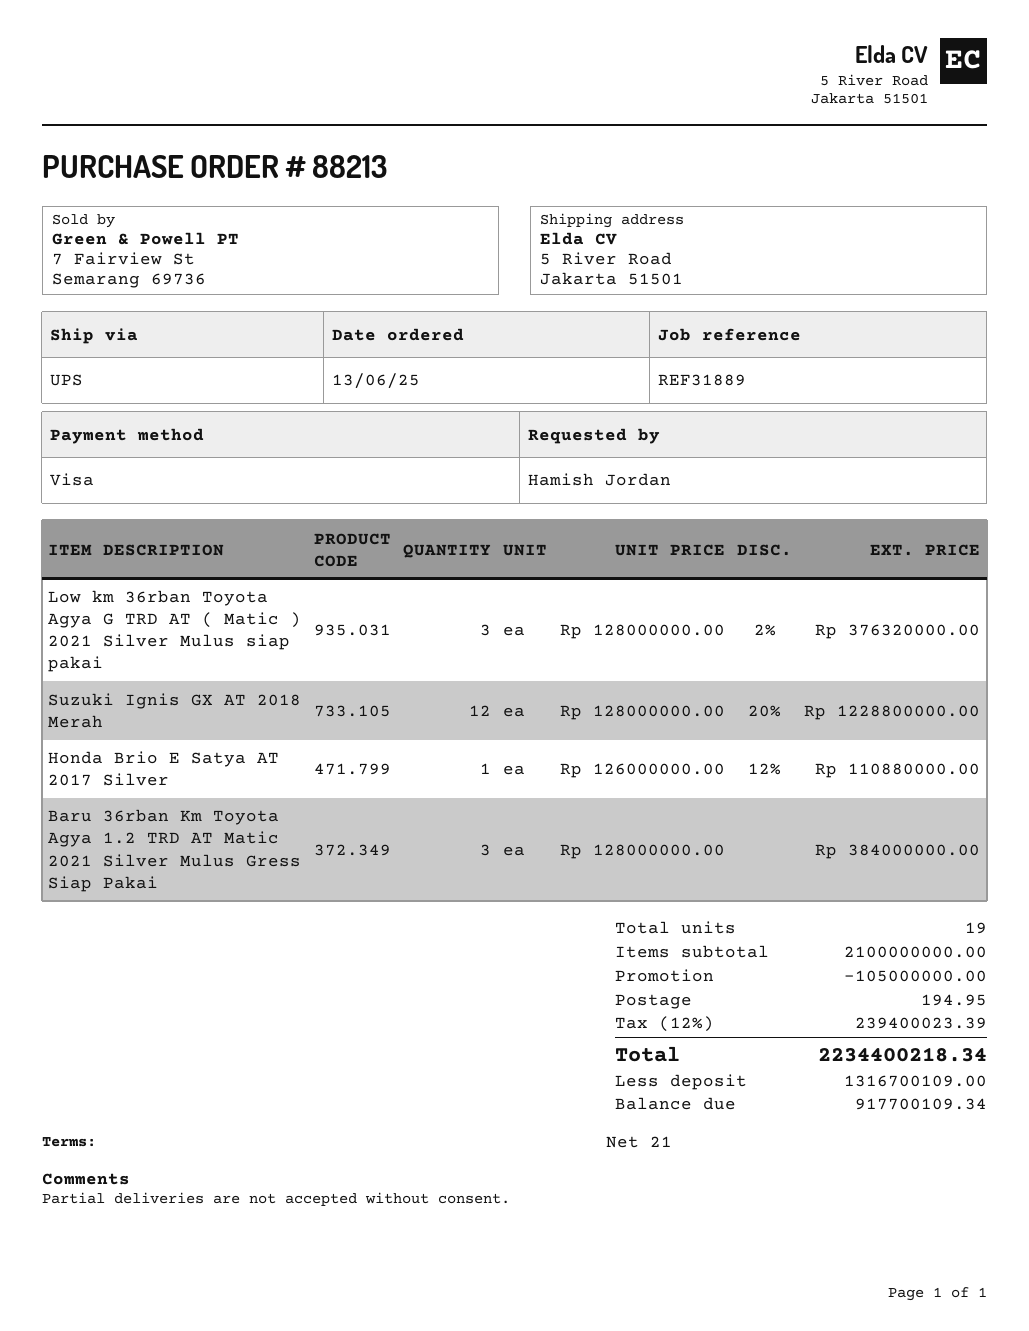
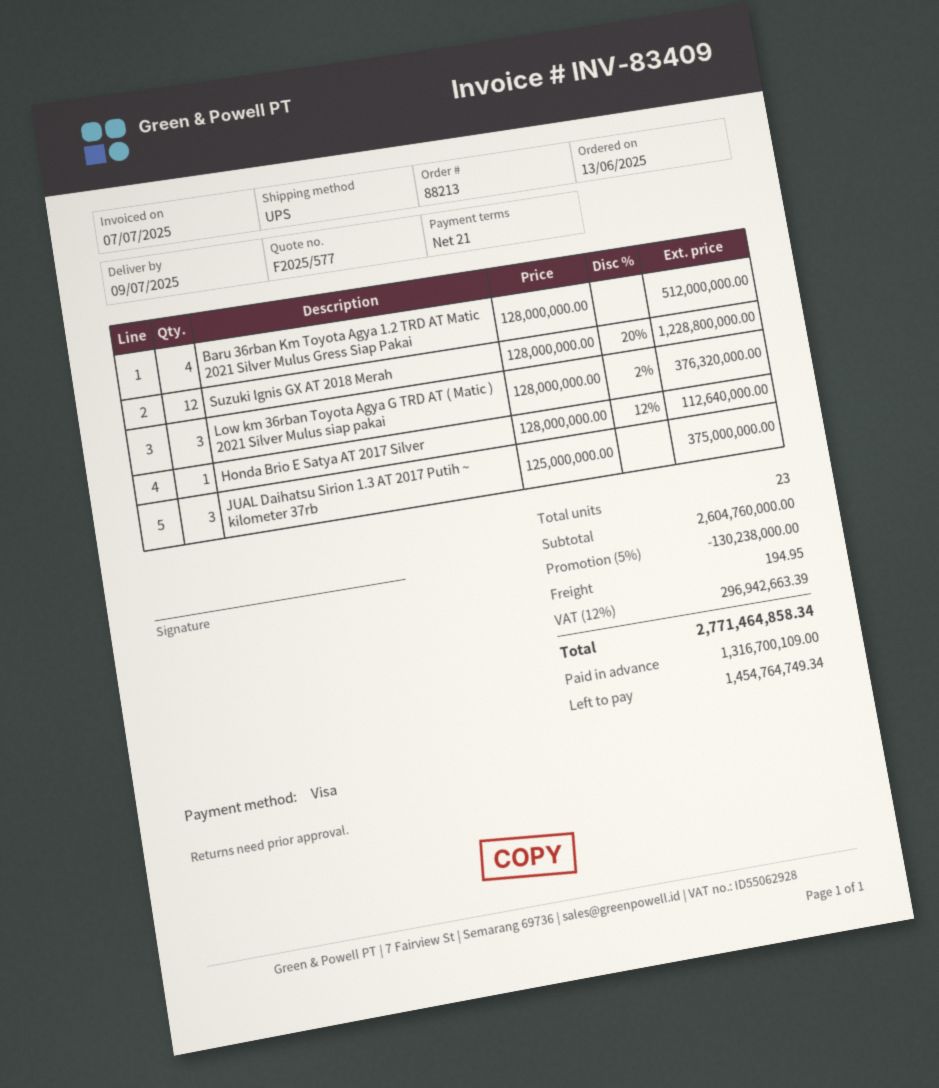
Honda Brio E Satya AT 2017 Silver: 1 x 126000000.00 - 12% = 110880000.00 -> 1 x 128000000.00 - 12% = 112640000.00
Baru 36rban Km Toyota Agya 1.2 TRD AT Matic 2021 Silver Mulus Gress Siap Pakai: 3 x 128000000.00 = 384000000.00 -> 4 x 128000000.00 = 512000000.00
JUAL Daihatsu Sirion 1.3 AT 2017 Putih ~ kilometer 37rb: none -> 3 x 125000000.00 = 375000000.00
total quantity: 19 -> 23
subtotal: 2100000000.00 -> 2604760000.00
discount: 105000000.00 -> 130238000.00
tax: 12% = 239400023.39 -> 12% = 296942663.39
total: 2234400218.34 -> 2771464858.34
balance: 917700109.34 -> 1454764749.34

